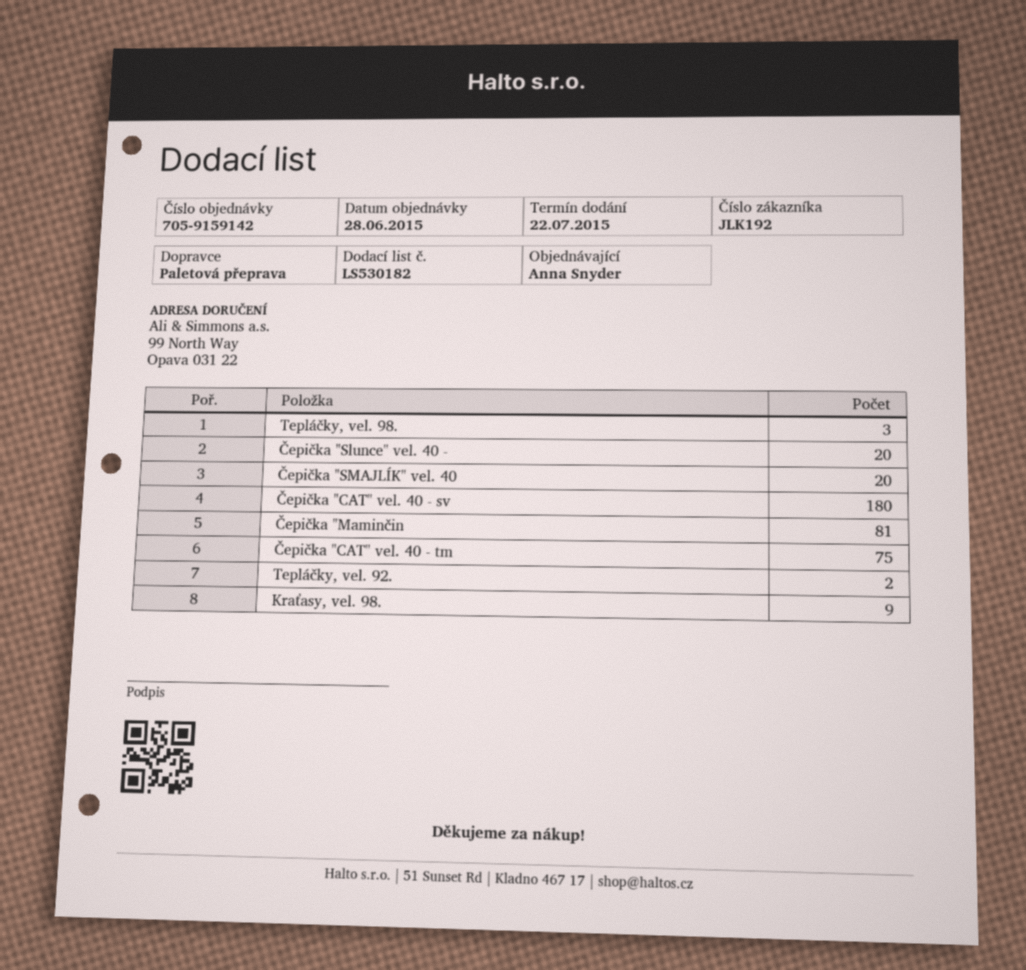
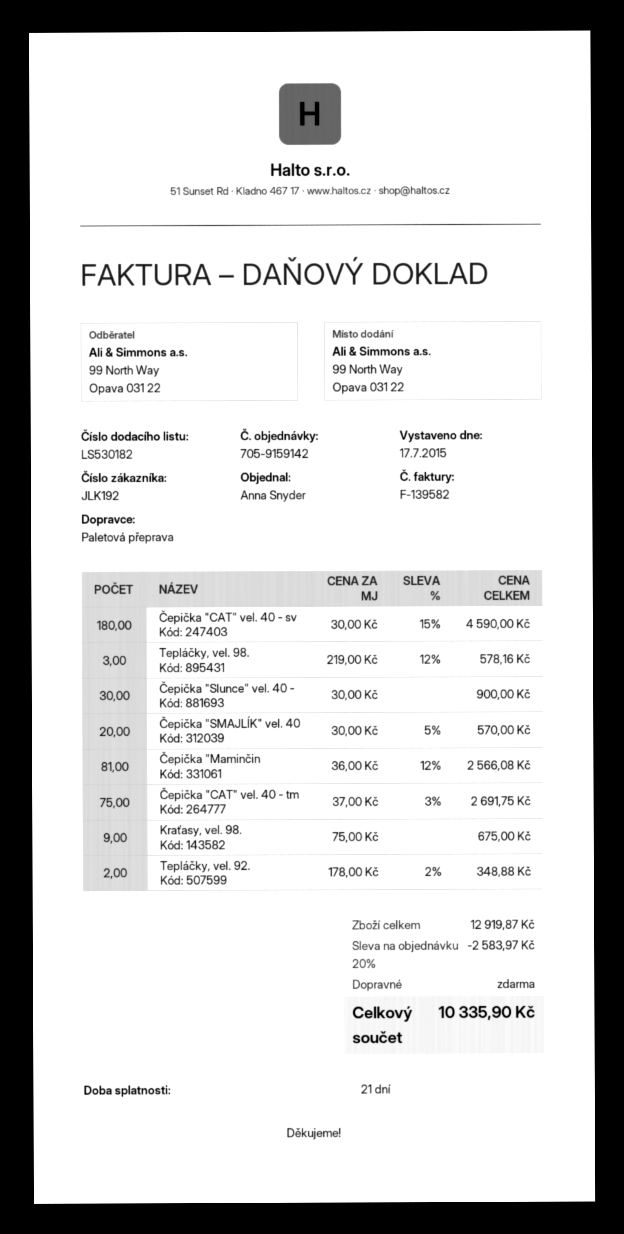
Čepička "Slunce" vel. 40 -: 20 -> 30

